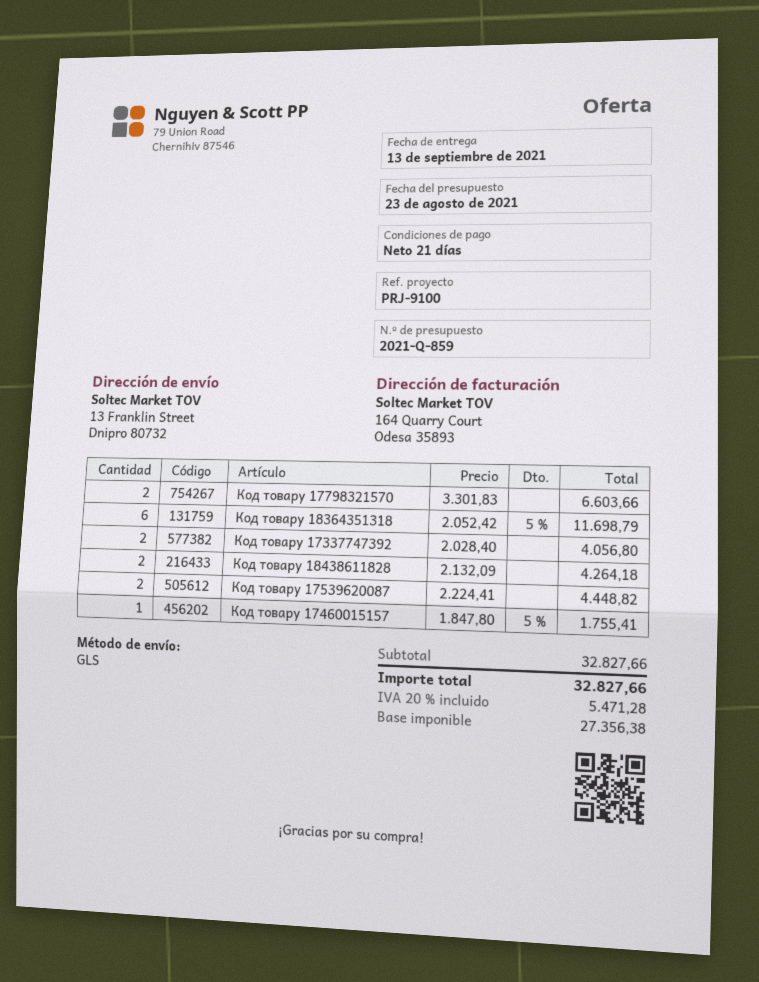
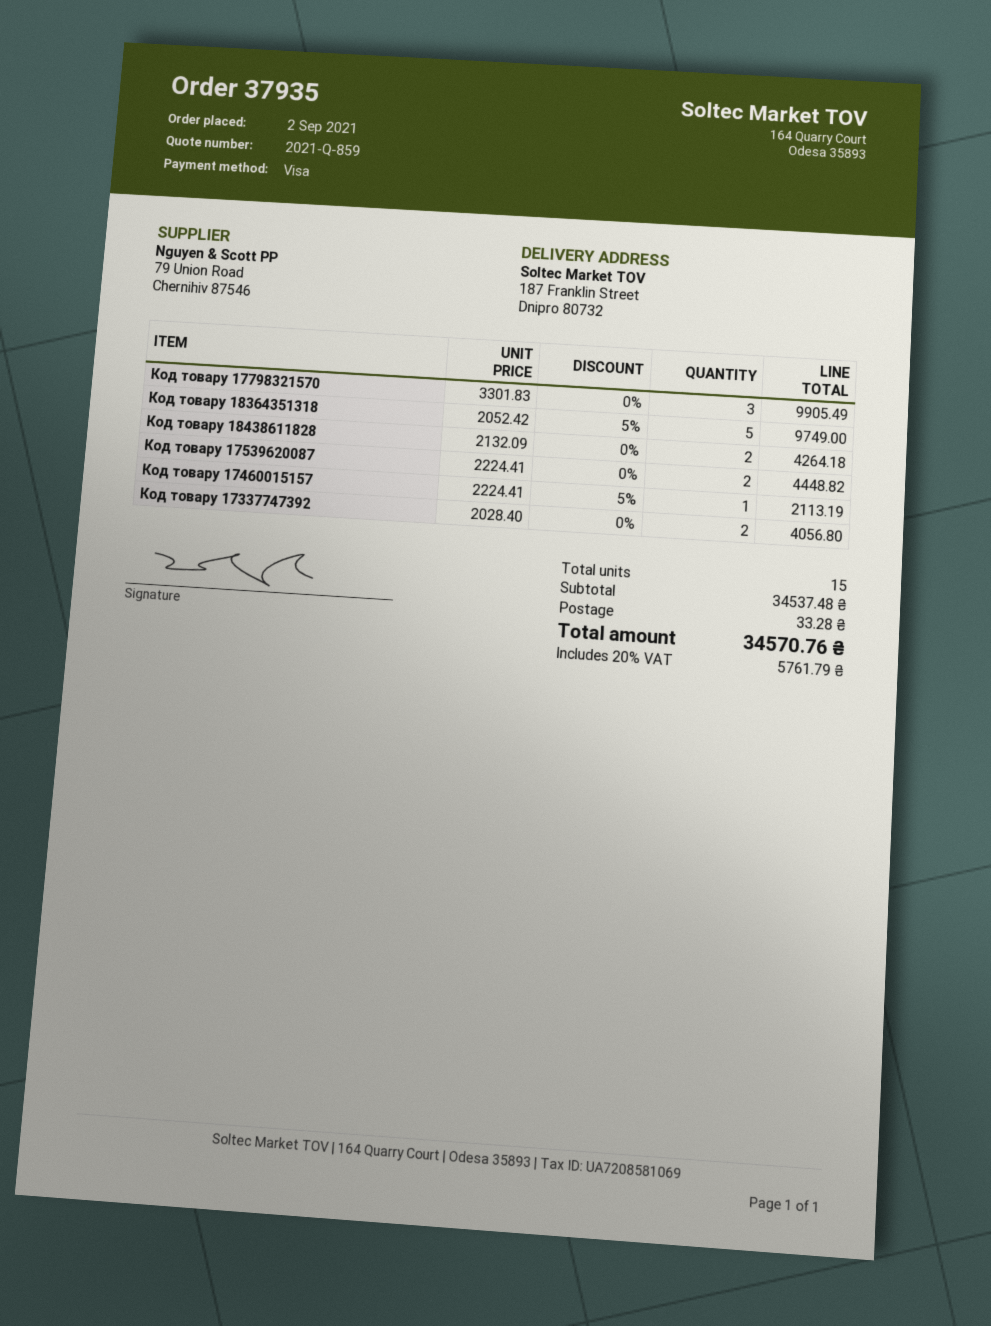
ship to: 13 Franklin Street, Dnipro 80732 -> 187 Franklin Street, Dnipro 80732
Код товару 17798321570: 2 x 3301.83 = 6603.66 -> 3 x 3301.83 = 9905.49
Код товару 18364351318: 6 x 2052.42 - 5% = 11698.79 -> 5 x 2052.42 - 5% = 9749.00
Код товару 17460015157: 1 x 1847.80 - 5% = 1755.41 -> 1 x 2224.41 - 5% = 2113.19
subtotal: 32827.66 -> 34537.48
shipping: none -> 33.28
tax: 20% = 5471.28 -> 20% = 5761.79
total: 32827.66 -> 34570.76

